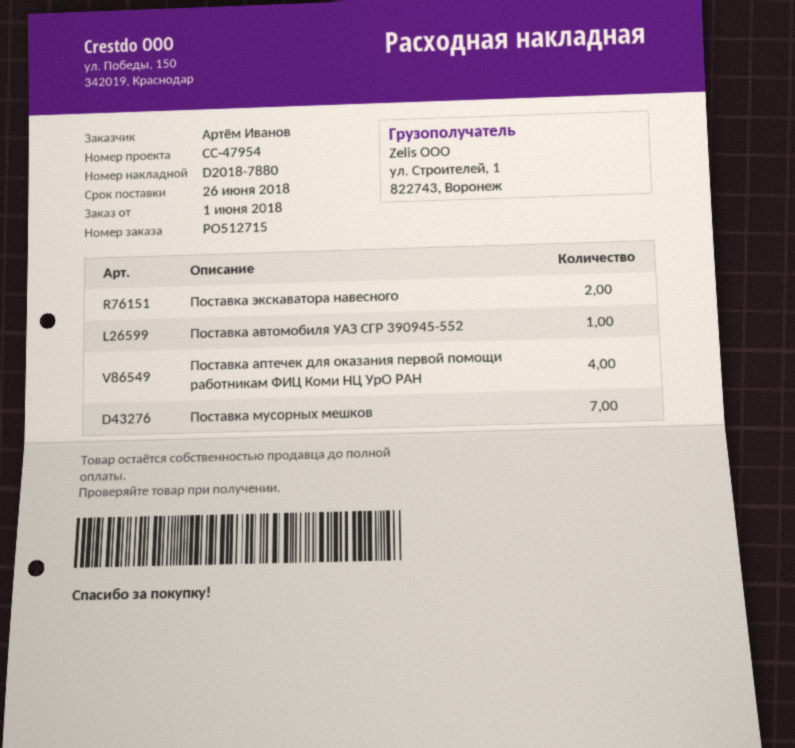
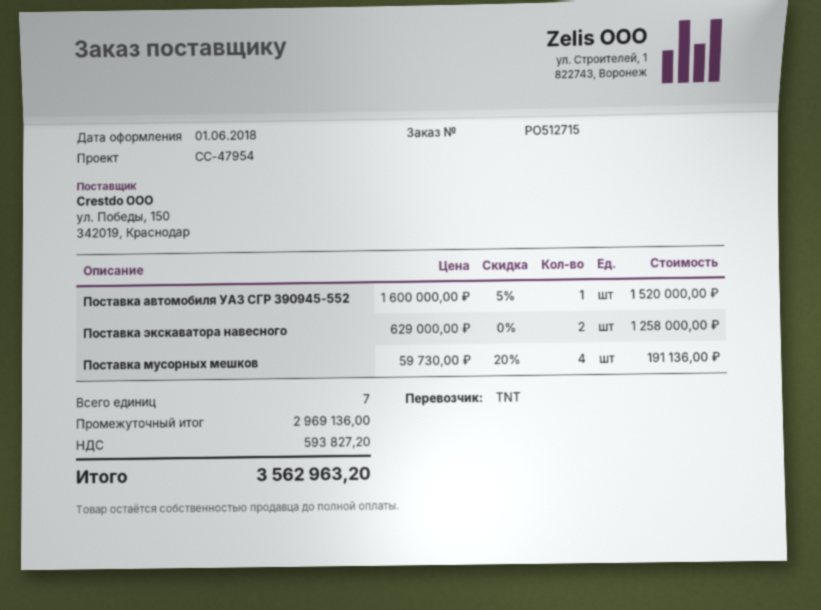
Поставка аптечек для оказания первой помощи работникам ФИЦ Коми НЦ УрО РАН: 4 -> none
Поставка мусорных мешков: 7 -> 4

